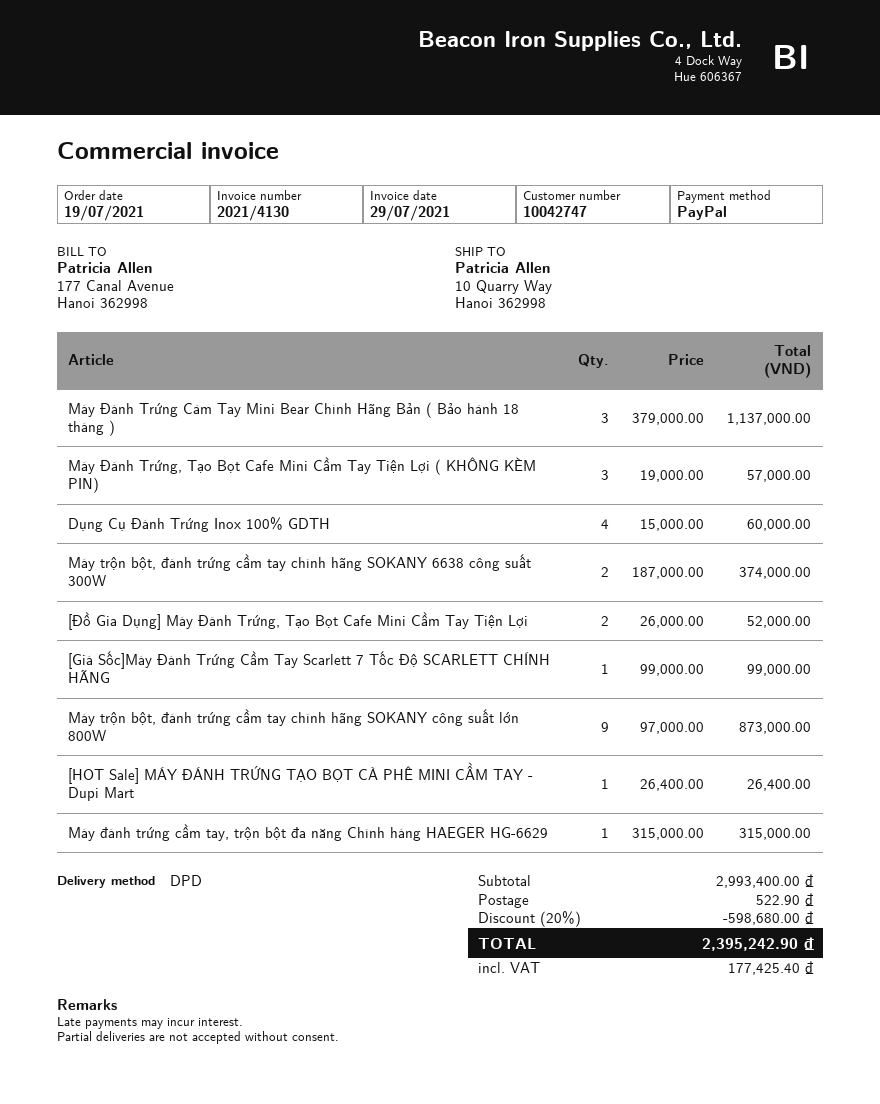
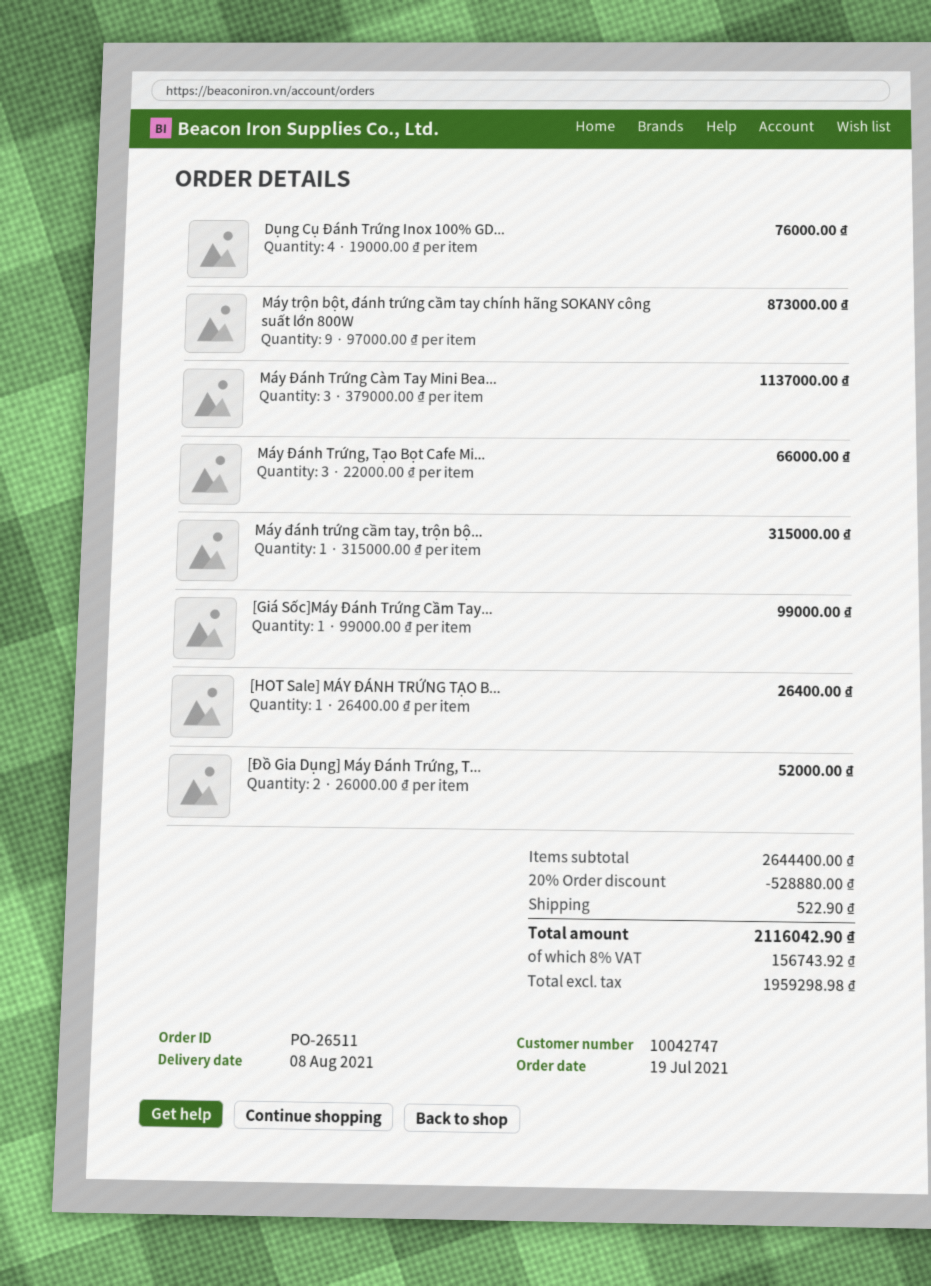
Máy Đánh Trứng, Tạo Bọt Cafe Mini Cầm Tay Tiện Lợi ( KHÔNG KÈM PIN): 3 x 19000.00 = 57000.00 -> 3 x 22000.00 = 66000.00
Dụng Cụ Đánh Trứng Inox 100% GDTH: 4 x 15000.00 = 60000.00 -> 4 x 19000.00 = 76000.00
Máy trộn bột, đánh trứng cầm tay chính hãng SOKANY 6638 công suất 300W: 2 x 187000.00 = 374000.00 -> none
subtotal: 2993400.00 -> 2644400.00
discount: 20% = 598680.00 -> 20% = 528880.00
tax: 177425.40 -> 156743.92
total: 2395242.90 -> 2116042.90

